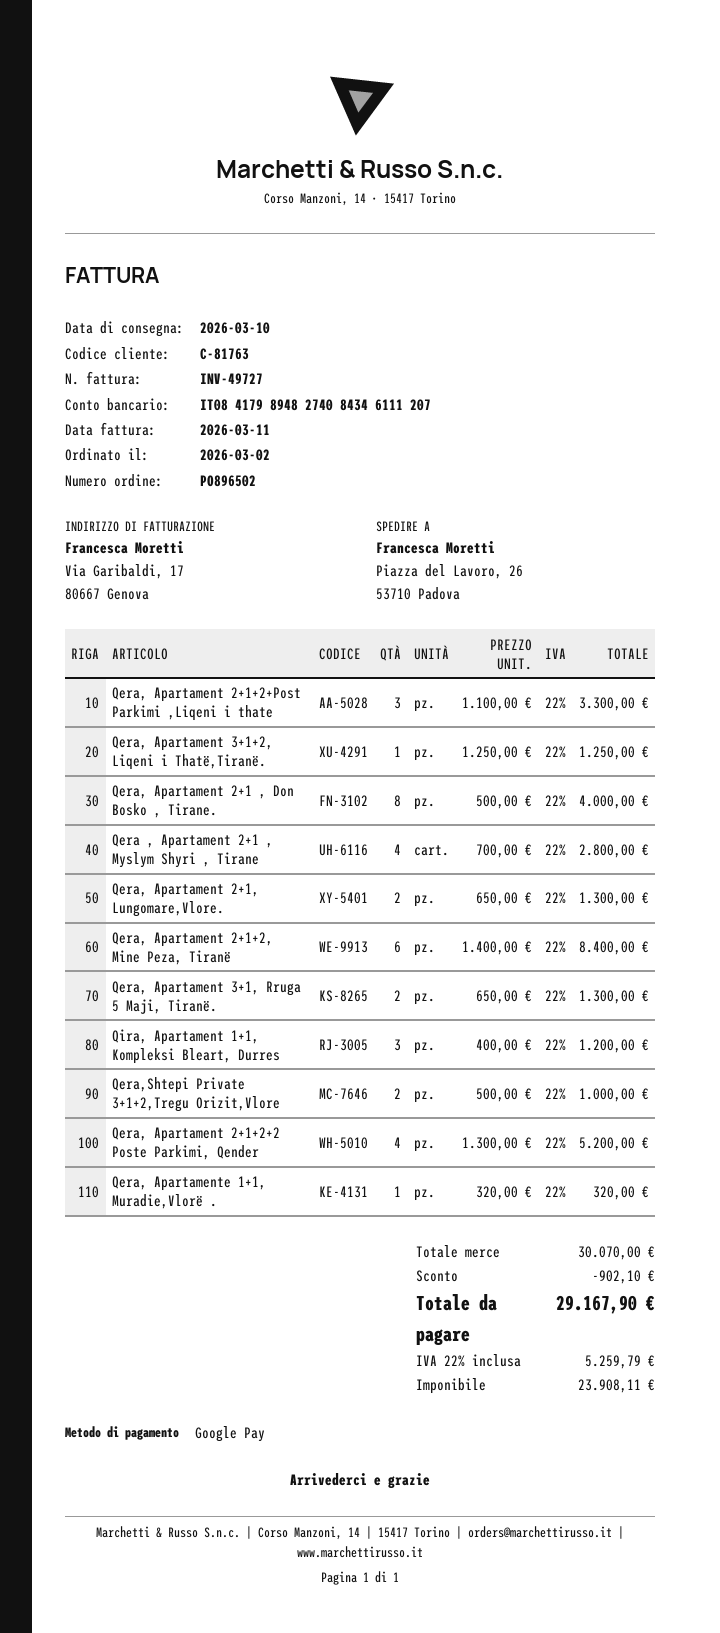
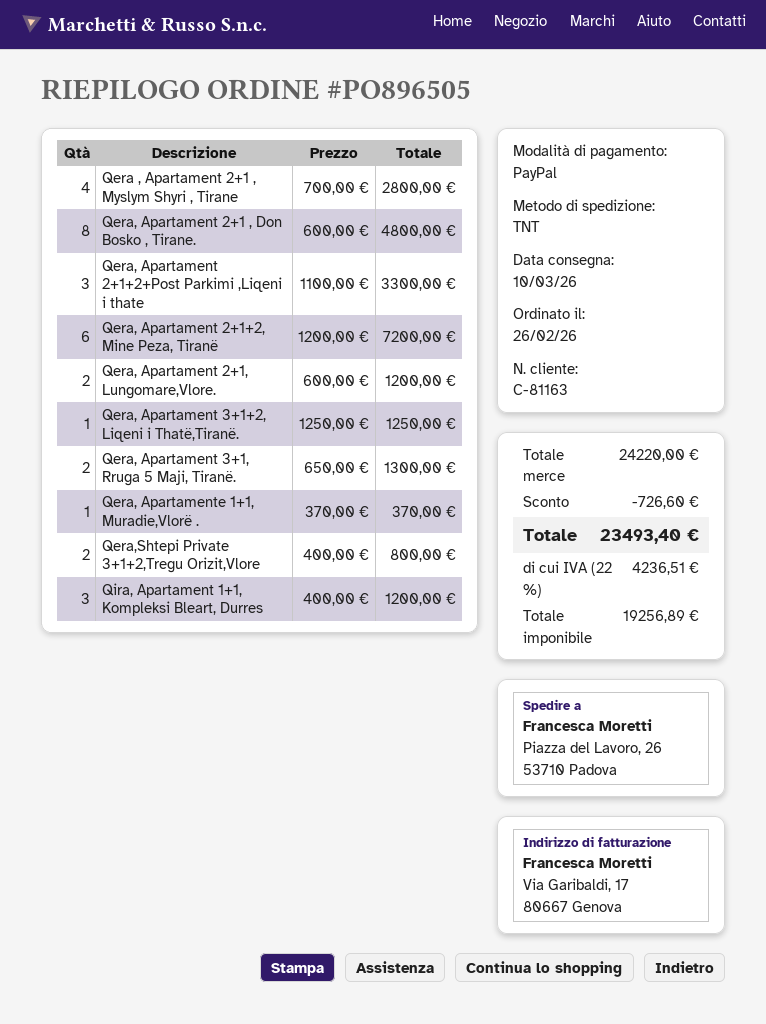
order number: PO896502 -> PO896505
order date: 2026-03-02 -> 2026-02-26
customer number: C-81763 -> C-81163
payment method: Google Pay -> PayPal
Qera, Apartament 2+1 , Don Bosko , Tirane.: 8 x 500.00 = 4000.00 -> 8 x 600.00 = 4800.00
Qera, Apartament 2+1, Lungomare,Vlore.: 2 x 650.00 = 1300.00 -> 2 x 600.00 = 1200.00
Qera, Apartament 2+1+2, Mine Peza, Tiranë: 6 x 1400.00 = 8400.00 -> 6 x 1200.00 = 7200.00
Qera,Shtepi Private 3+1+2,Tregu Orizit,Vlore: 2 x 500.00 = 1000.00 -> 2 x 400.00 = 800.00
Qera, Apartament 2+1+2+2 Poste Parkimi, Qender: 4 x 1300.00 = 5200.00 -> none
Qera, Apartamente 1+1, Muradie,Vlorë .: 1 x 320.00 = 320.00 -> 1 x 370.00 = 370.00
subtotal: 30070.00 -> 24220.00
discount: 902.10 -> 726.60
net: 23908.11 -> 19256.89
tax: 22% = 5259.79 -> 22% = 4236.51
total: 29167.90 -> 23493.40

